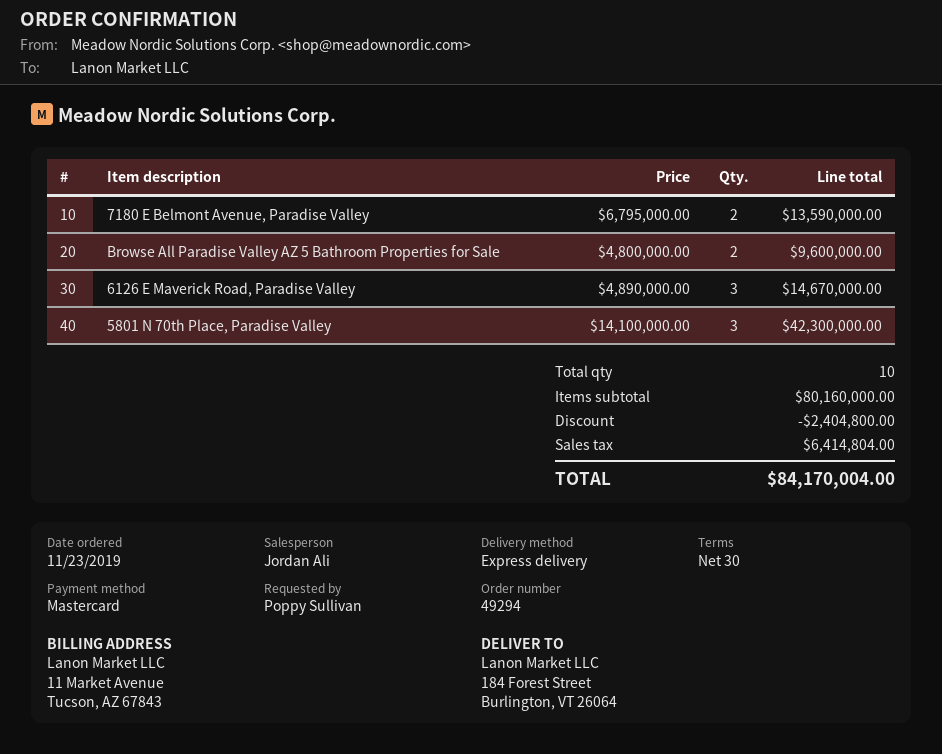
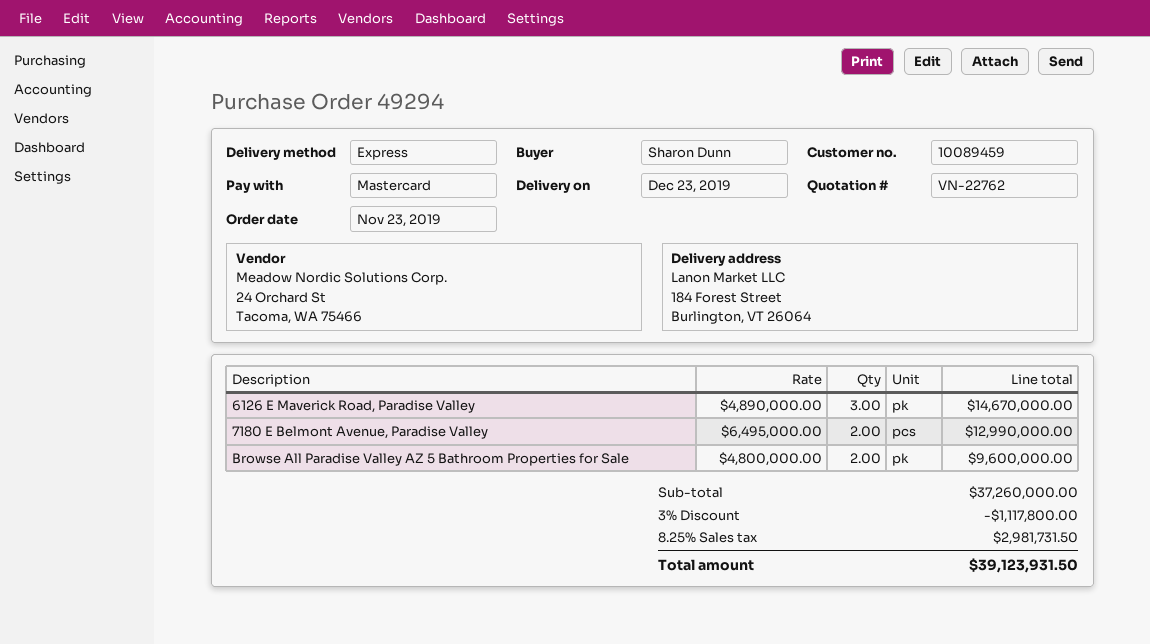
ordered by: Poppy Sullivan -> Sharon Dunn
7180 E Belmont Avenue, Paradise Valley: 2 x 6795000.00 = 13590000.00 -> 2 x 6495000.00 = 12990000.00
5801 N 70th Place, Paradise Valley: 3 x 14100000.00 = 42300000.00 -> none
subtotal: 80160000.00 -> 37260000.00
discount: 2404800.00 -> 1117800.00
tax: 6414804.00 -> 2981731.50
total: 84170004.00 -> 39123931.50

